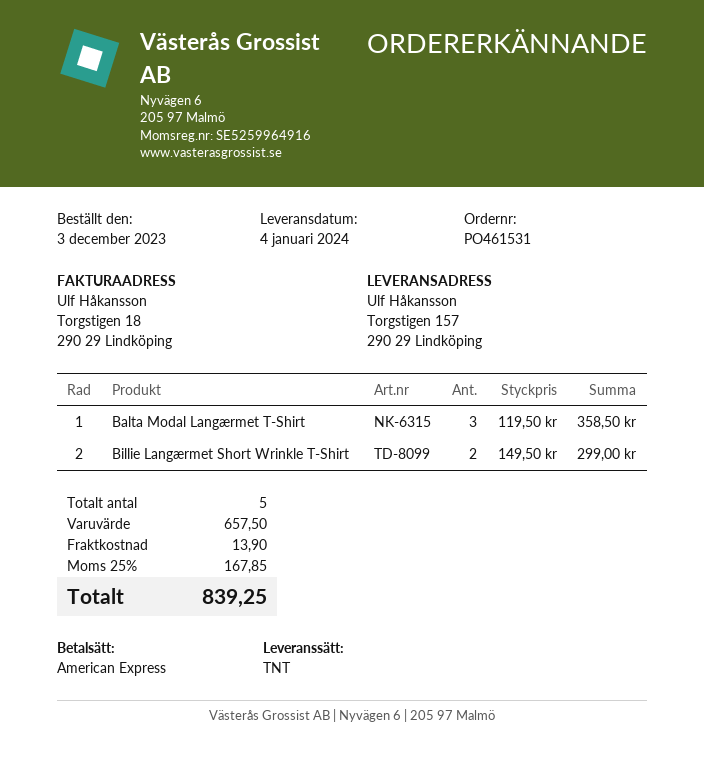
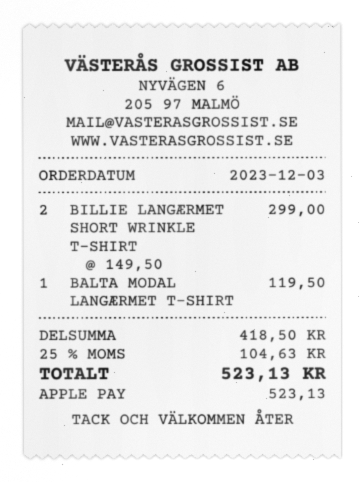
payment method: American Express -> Apple Pay
Balta Modal Langærmet T-Shirt: 3 x 119.50 = 358.50 -> 1 x 119.50 = 119.50
subtotal: 657.50 -> 418.50
shipping: 13.90 -> none
tax: 25% = 167.85 -> 25% = 104.63
total: 839.25 -> 523.13

